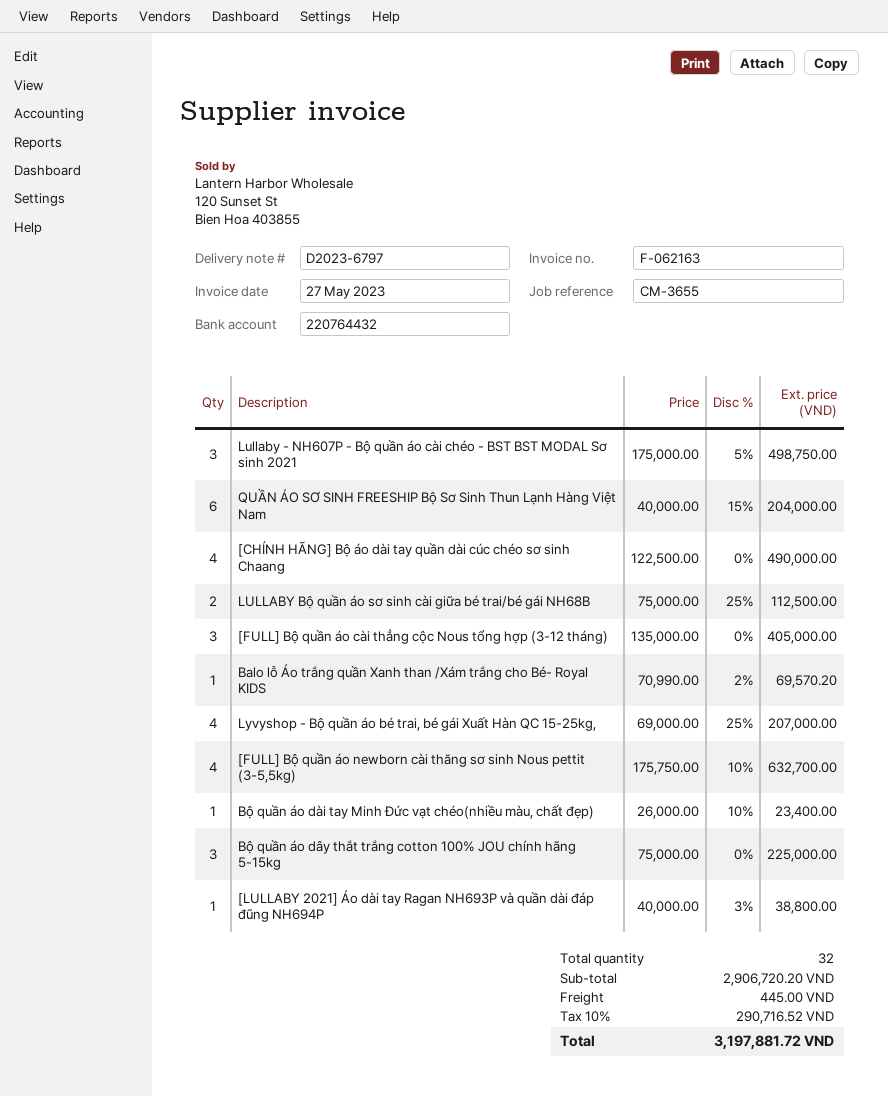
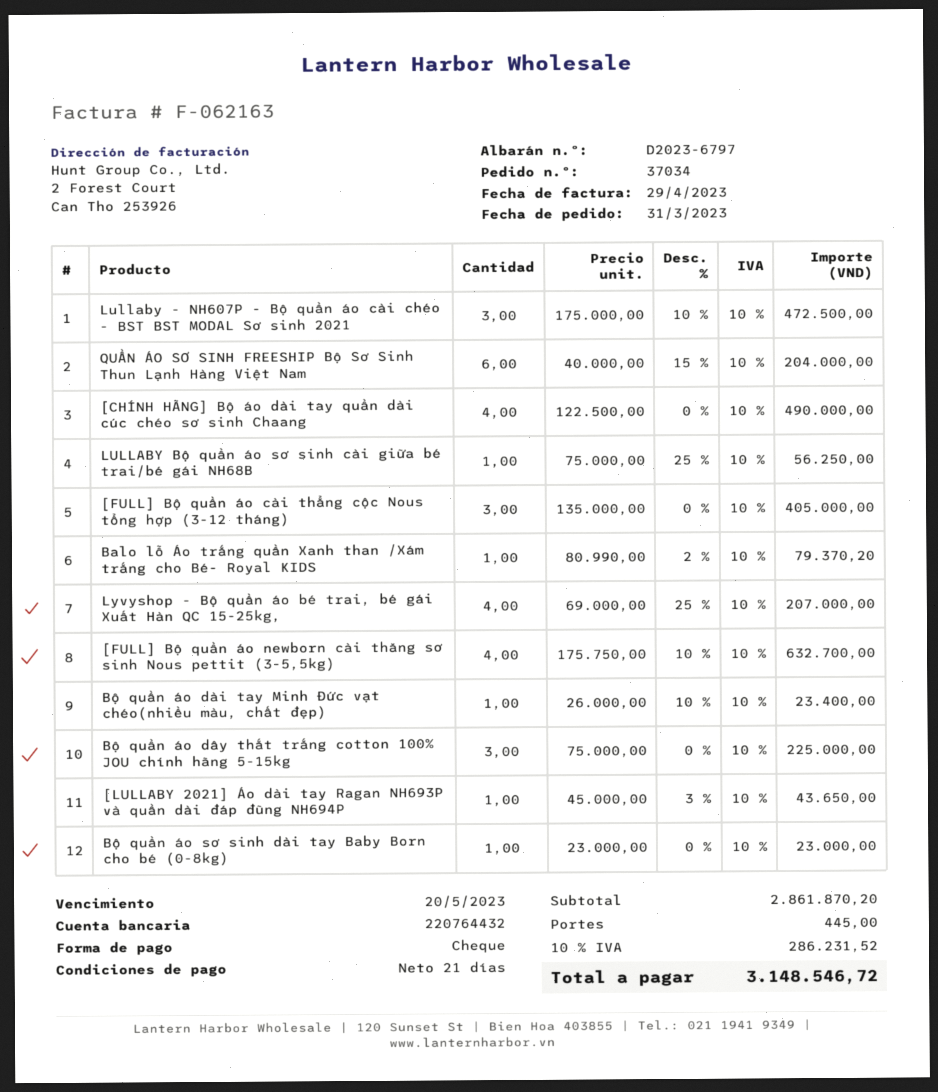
invoice date: 2023-05-27 -> 2023-04-29
Lullaby - NH607P - Bộ quần áo cài chéo - BST BST MODAL Sơ sinh 2021: 3 x 175000.00 - 5% = 498750.00 -> 3 x 175000.00 - 10% = 472500.00
LULLABY Bộ quần áo sơ sinh cài giữa bé trai/bé gái NH68B: 2 x 75000.00 - 25% = 112500.00 -> 1 x 75000.00 - 25% = 56250.00
Balo lỗ Áo trắng quần Xanh than /Xám trắng cho Bé- Royal KIDS: 1 x 70990.00 - 2% = 69570.20 -> 1 x 80990.00 - 2% = 79370.20
[LULLABY 2021] Áo dài tay Ragan NH693P và quần dài đáp đũng NH694P: 1 x 40000.00 - 3% = 38800.00 -> 1 x 45000.00 - 3% = 43650.00
Bộ quần áo sơ sinh dài tay Baby Born cho bé (0-8kg): none -> 1 x 23000.00 = 23000.00
subtotal: 2906720.20 -> 2861870.20
tax: 10% = 290716.52 -> 10% = 286231.52
total: 3197881.72 -> 3148546.72

